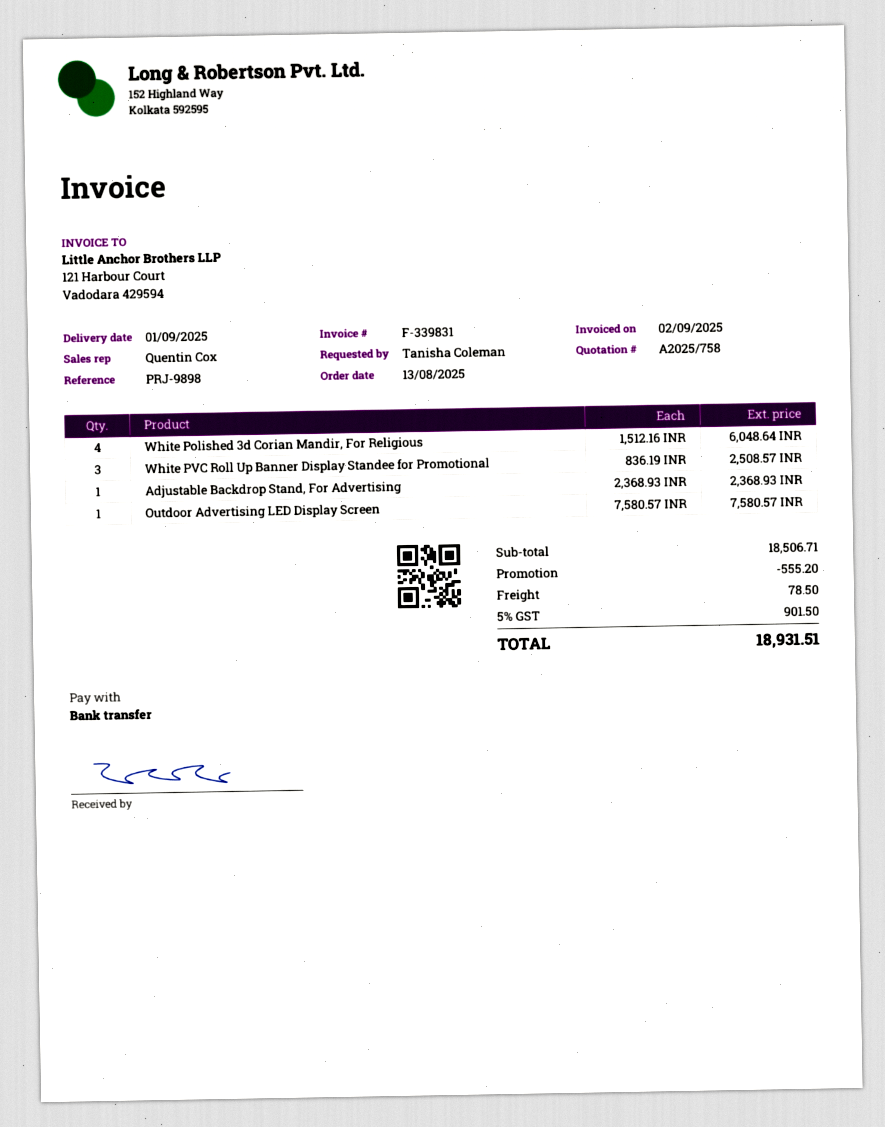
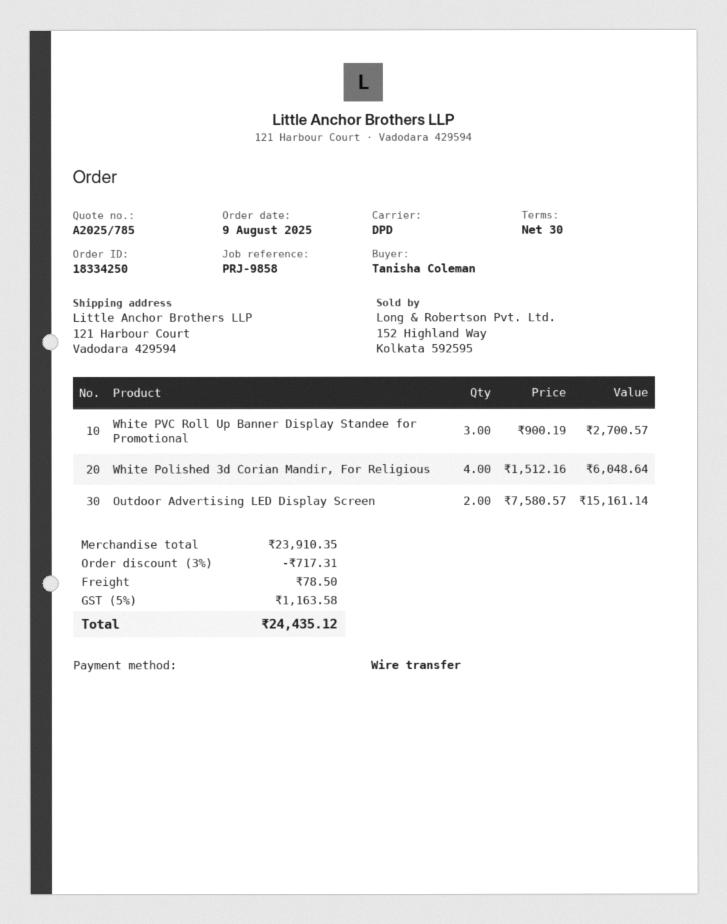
quote number: A2025/758 -> A2025/785
order date: 2025-08-13 -> 2025-08-09
reference: PRJ-9898 -> PRJ-9858
White PVC Roll Up Banner Display Standee for Promotional: 3 x 836.19 = 2508.57 -> 3 x 900.19 = 2700.57
Adjustable Backdrop Stand, For Advertising: 1 x 2368.93 = 2368.93 -> none
Outdoor Advertising LED Display Screen: 1 x 7580.57 = 7580.57 -> 2 x 7580.57 = 15161.14
subtotal: 18506.71 -> 23910.35
discount: 555.20 -> 717.31
tax: 5% = 901.50 -> 5% = 1163.58
total: 18931.51 -> 24435.12

